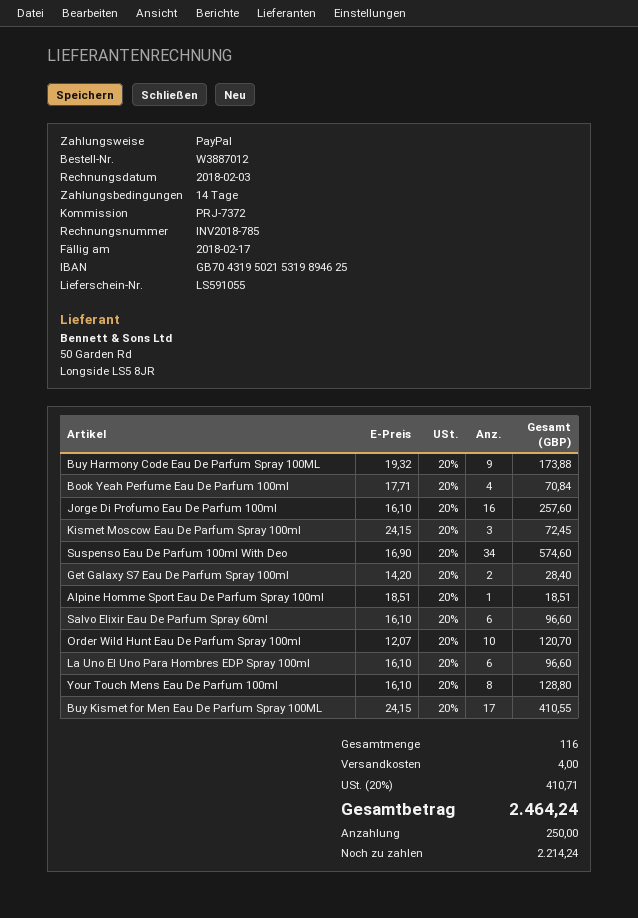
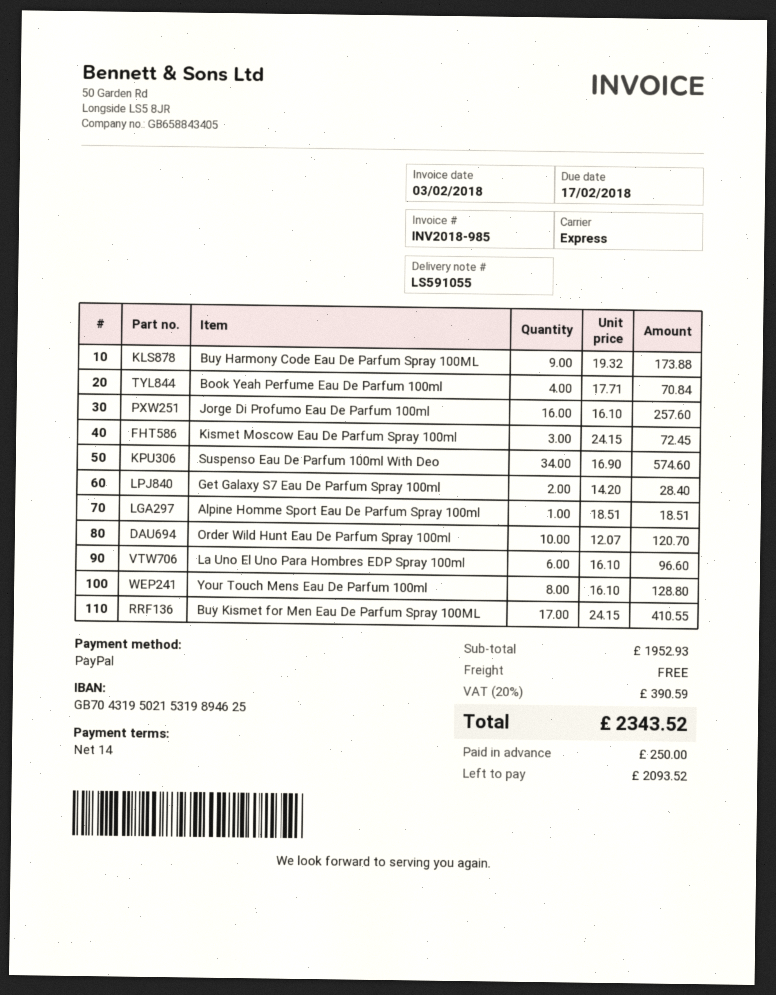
invoice number: INV2018-785 -> INV2018-985
Salvo Elixir Eau De Parfum Spray 60ml: 6 x 16.10 = 96.60 -> none
shipping: 4.00 -> 0.00
tax: 20% = 410.71 -> 20% = 390.59
total: 2464.24 -> 2343.52
balance: 2214.24 -> 2093.52

